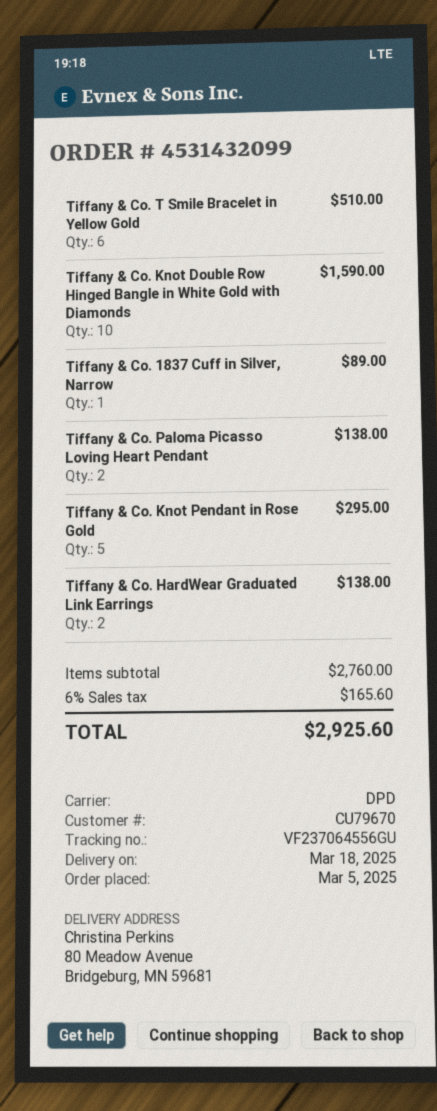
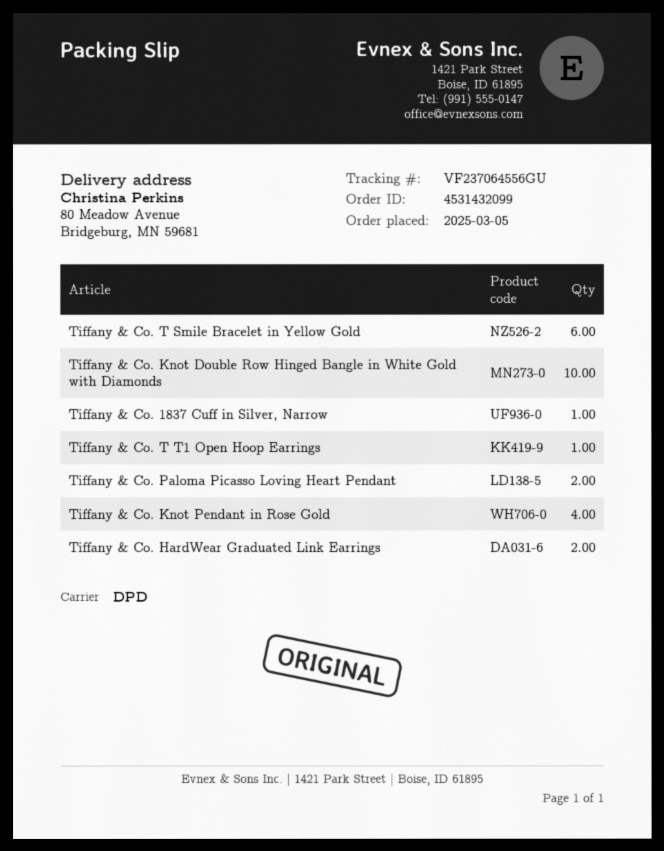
Tiffany & Co. Knot Pendant in Rose Gold: 5 -> 4
Tiffany & Co. T T1 Open Hoop Earrings: none -> 1

